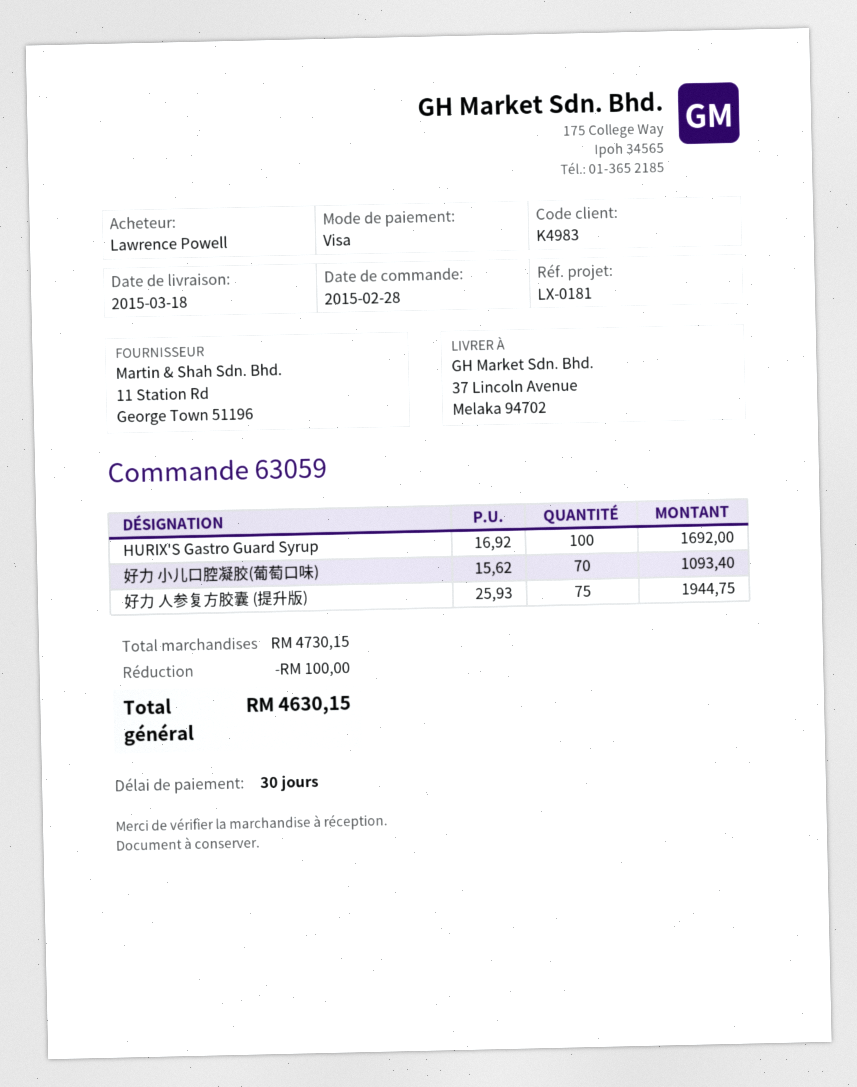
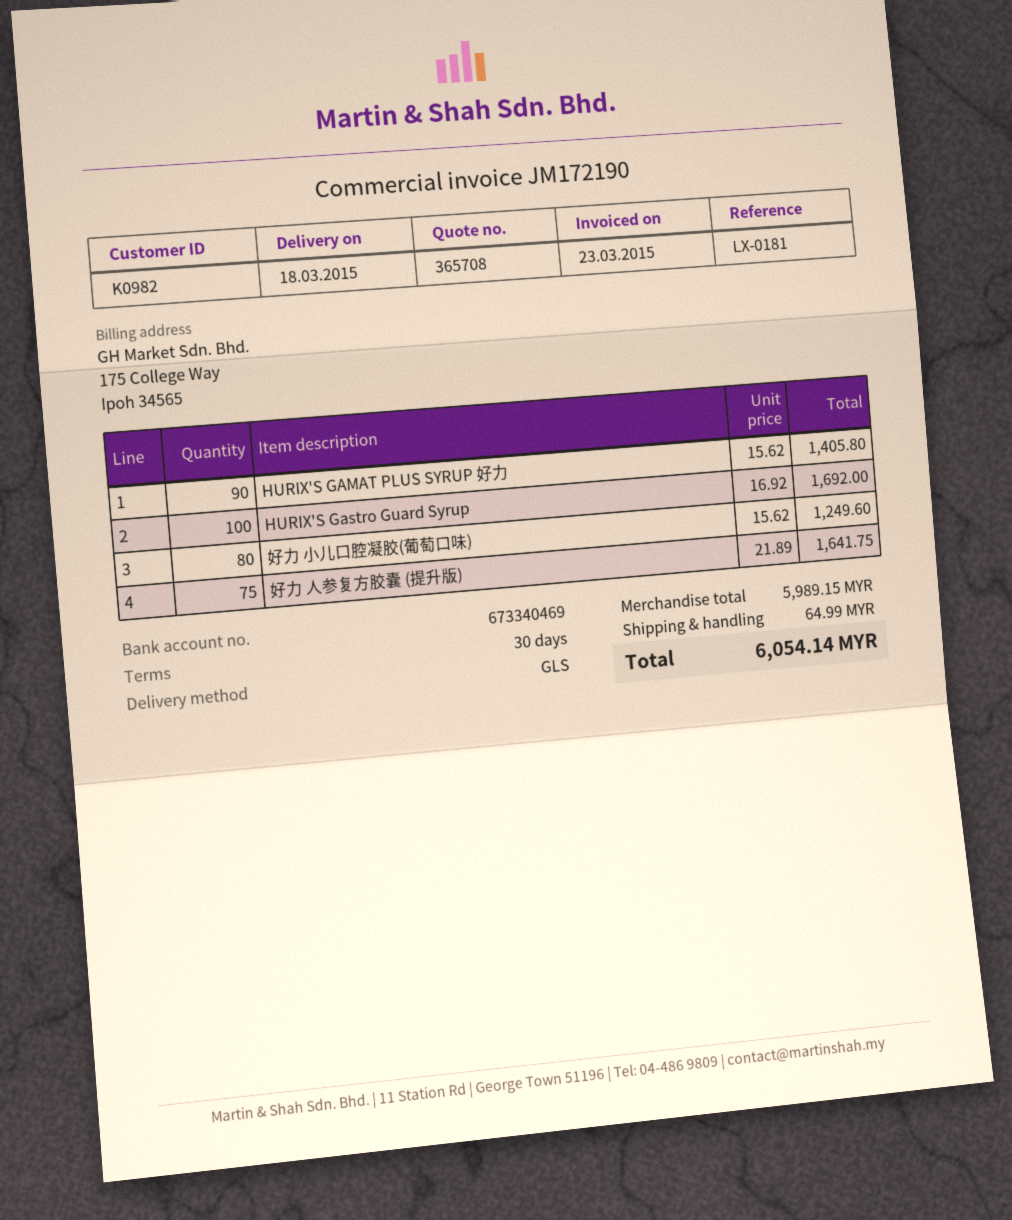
customer number: K4983 -> K0982
好力 小儿口腔凝胶(葡萄口味): 70 x 15.62 = 1093.40 -> 80 x 15.62 = 1249.60
好力 人参复方胶囊 (提升版): 75 x 25.93 = 1944.75 -> 75 x 21.89 = 1641.75
HURIX'S GAMAT PLUS SYRUP 好力: none -> 90 x 15.62 = 1405.80
subtotal: 4730.15 -> 5989.15
discount: 100.00 -> none
shipping: none -> 64.99
total: 4630.15 -> 6054.14

